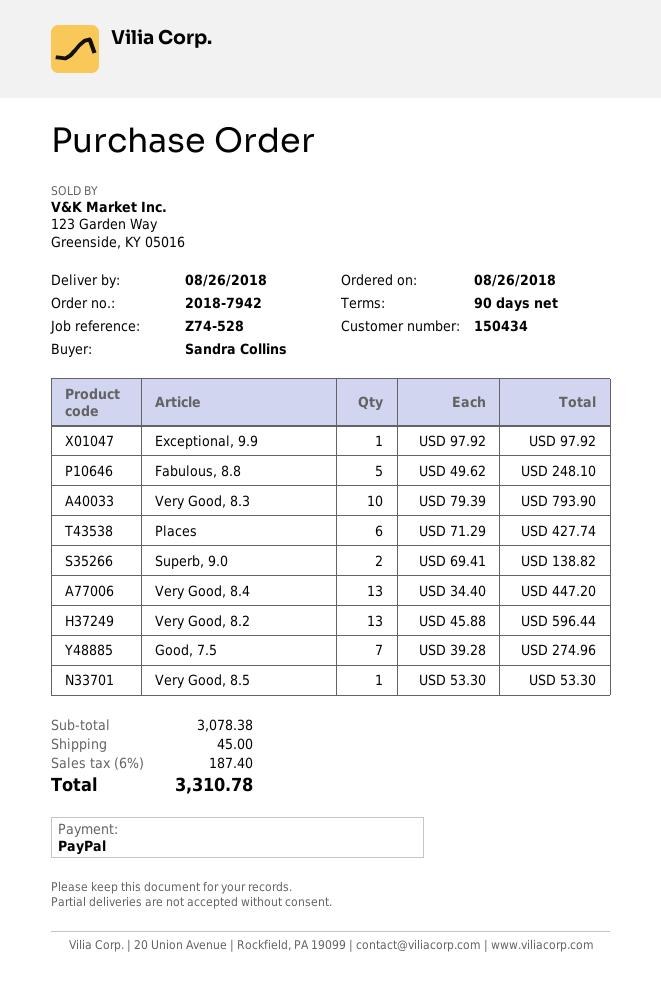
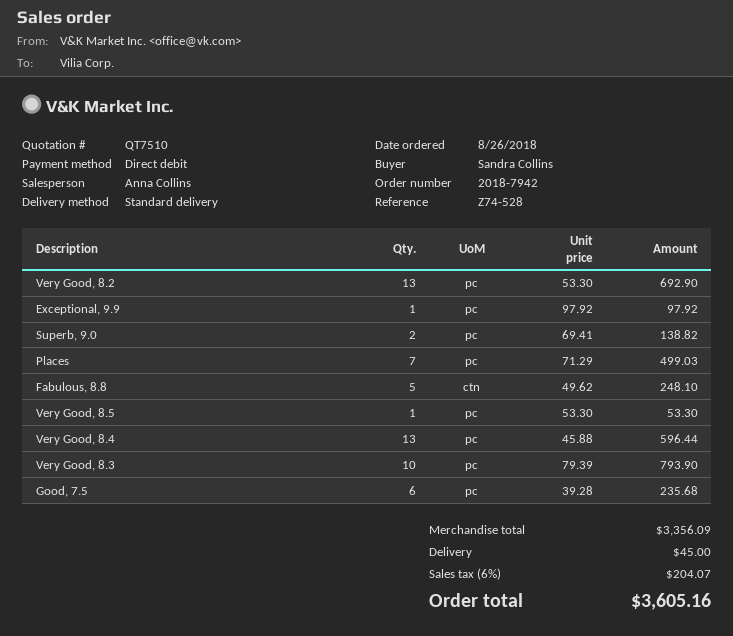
payment method: PayPal -> direct debit
Places: 6 x 71.29 = 427.74 -> 7 x 71.29 = 499.03
Very Good, 8.4: 13 x 34.40 = 447.20 -> 13 x 45.88 = 596.44
Very Good, 8.2: 13 x 45.88 = 596.44 -> 13 x 53.30 = 692.90
Good, 7.5: 7 x 39.28 = 274.96 -> 6 x 39.28 = 235.68
subtotal: 3078.38 -> 3356.09
tax: 6% = 187.40 -> 6% = 204.07
total: 3310.78 -> 3605.16

